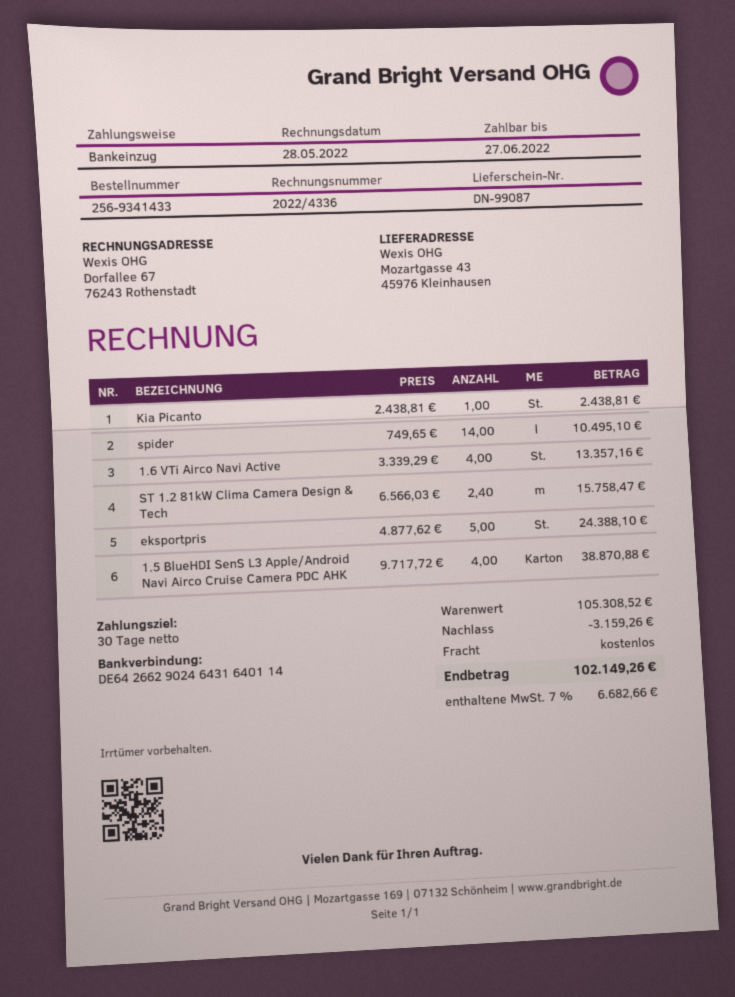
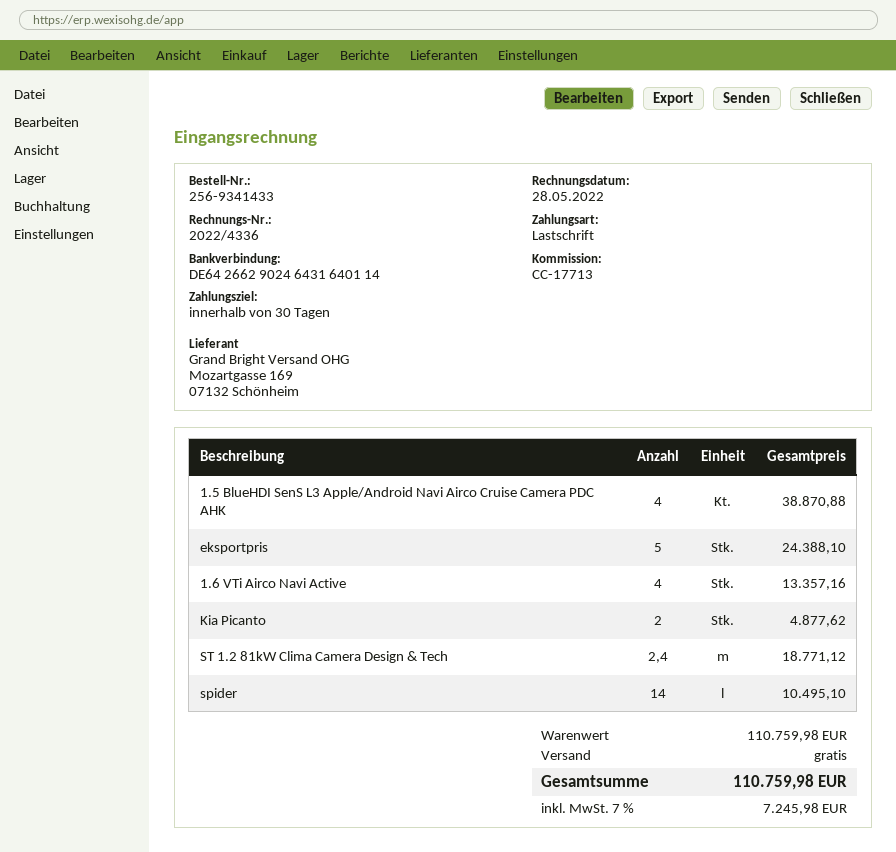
Kia Picanto: 1 for 2438.81 -> 2 for 4877.62
ST 1.2 81kW Clima Camera Design & Tech: 2.4 for 15758.47 -> 2.4 for 18771.12
subtotal: 105308.52 -> 110759.98
discount: 3159.26 -> none
tax: 7% = 6682.66 -> 7% = 7245.98
total: 102149.26 -> 110759.98

